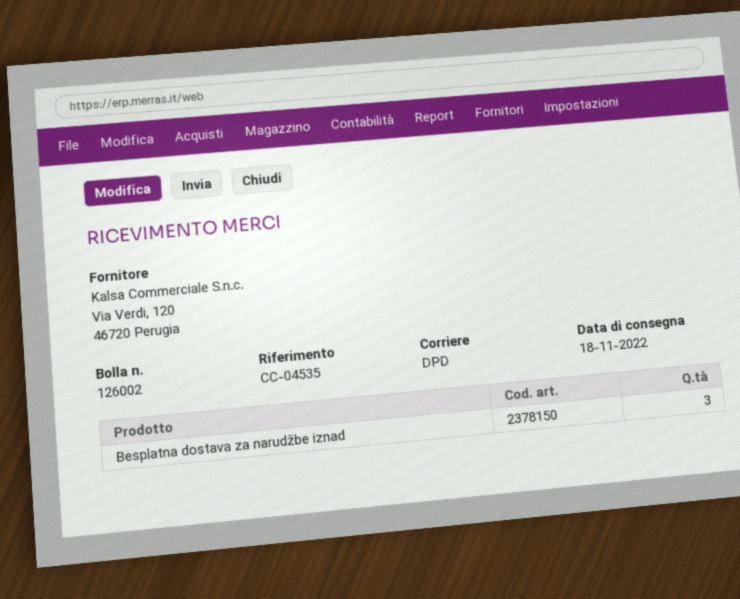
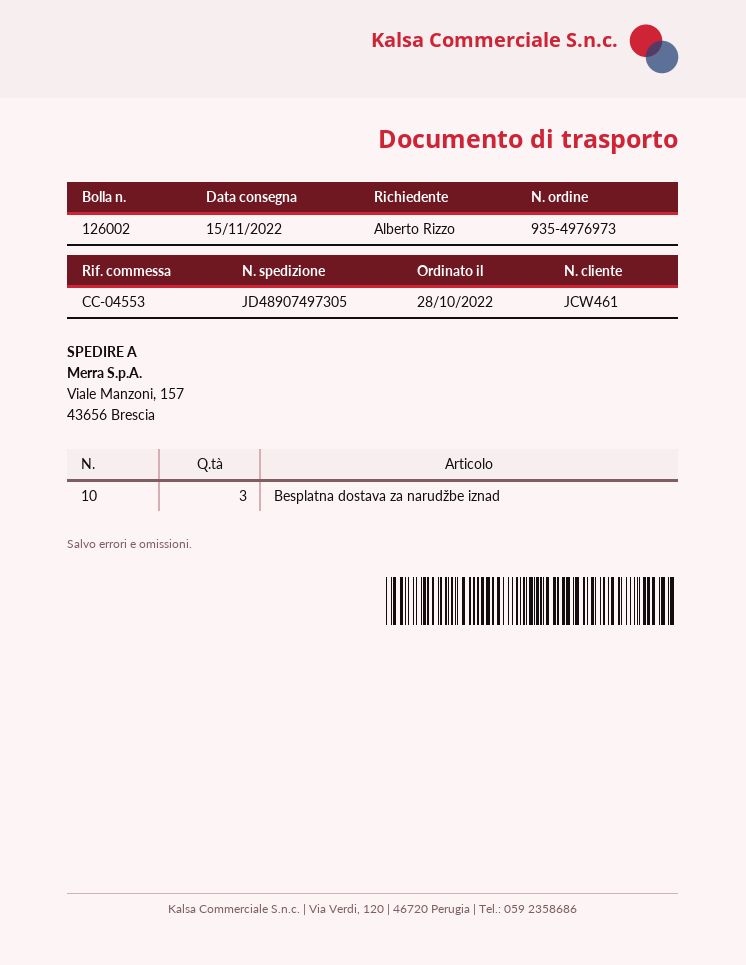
delivery date: 2022-11-18 -> 2022-11-15
reference: CC-04535 -> CC-04553

